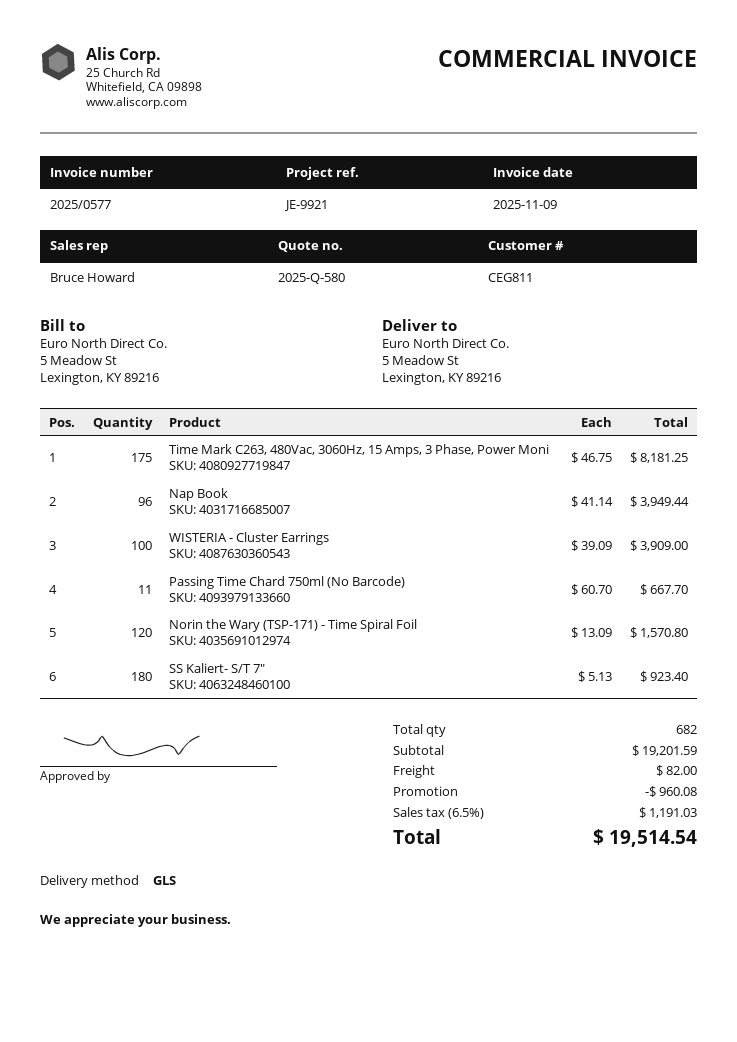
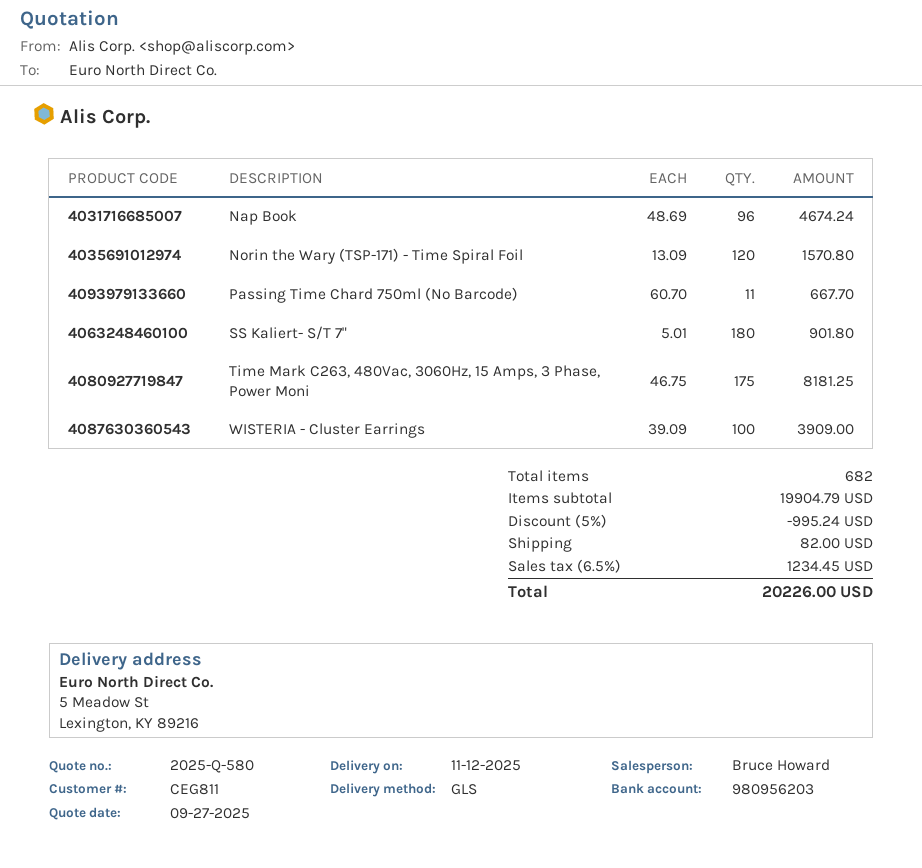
Nap Book: 96 x 41.14 = 3949.44 -> 96 x 48.69 = 4674.24
SS Kaliert- S/T 7": 180 x 5.13 = 923.40 -> 180 x 5.01 = 901.80
subtotal: 19201.59 -> 19904.79
discount: 960.08 -> 995.24
tax: 6.5% = 1191.03 -> 6.5% = 1234.45
total: 19514.54 -> 20226.00

